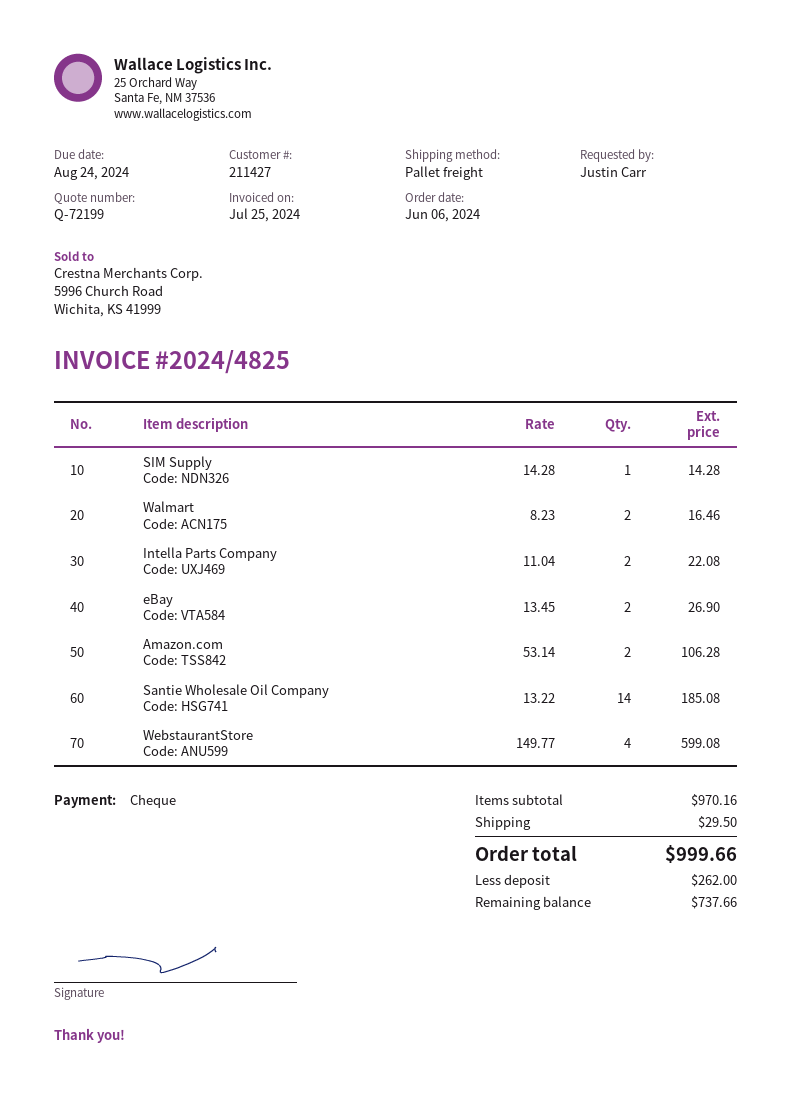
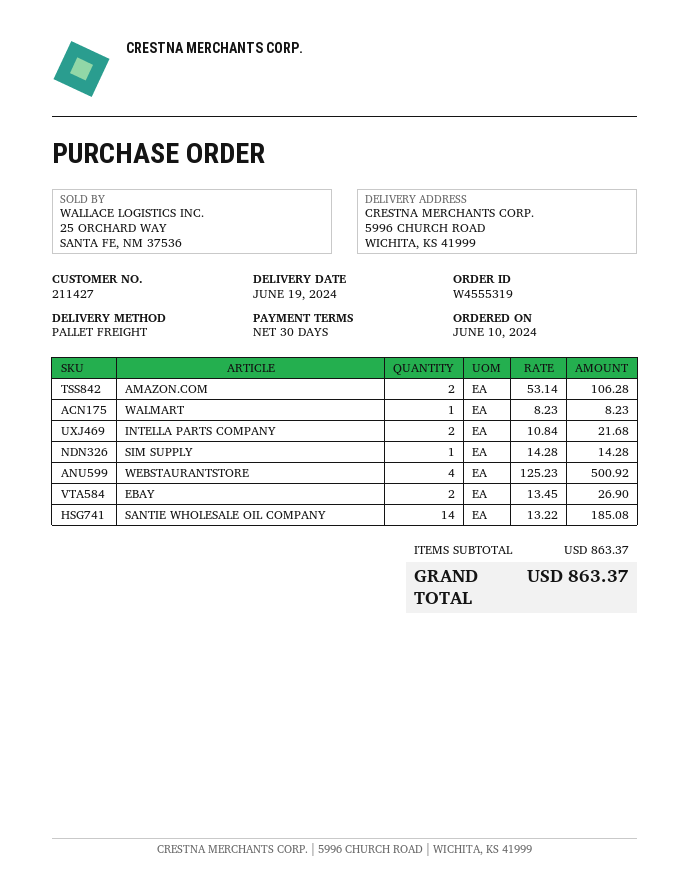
order date: 2024-06-06 -> 2024-06-10
Walmart: 2 x 8.23 = 16.46 -> 1 x 8.23 = 8.23
Intella Parts Company: 2 x 11.04 = 22.08 -> 2 x 10.84 = 21.68
WebstaurantStore: 4 x 149.77 = 599.08 -> 4 x 125.23 = 500.92
subtotal: 970.16 -> 863.37
shipping: 29.50 -> none
total: 999.66 -> 863.37

